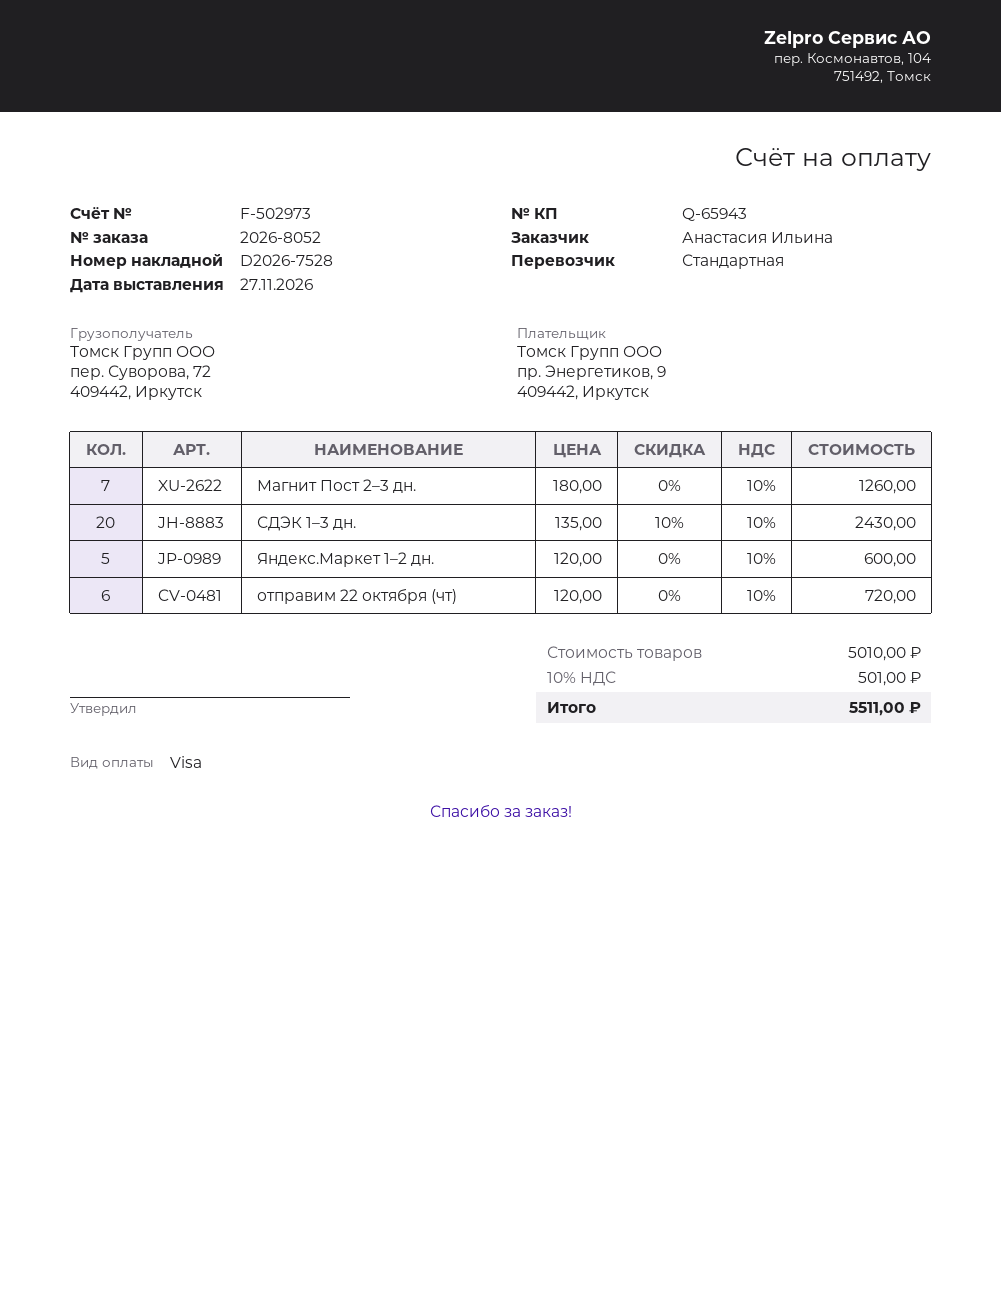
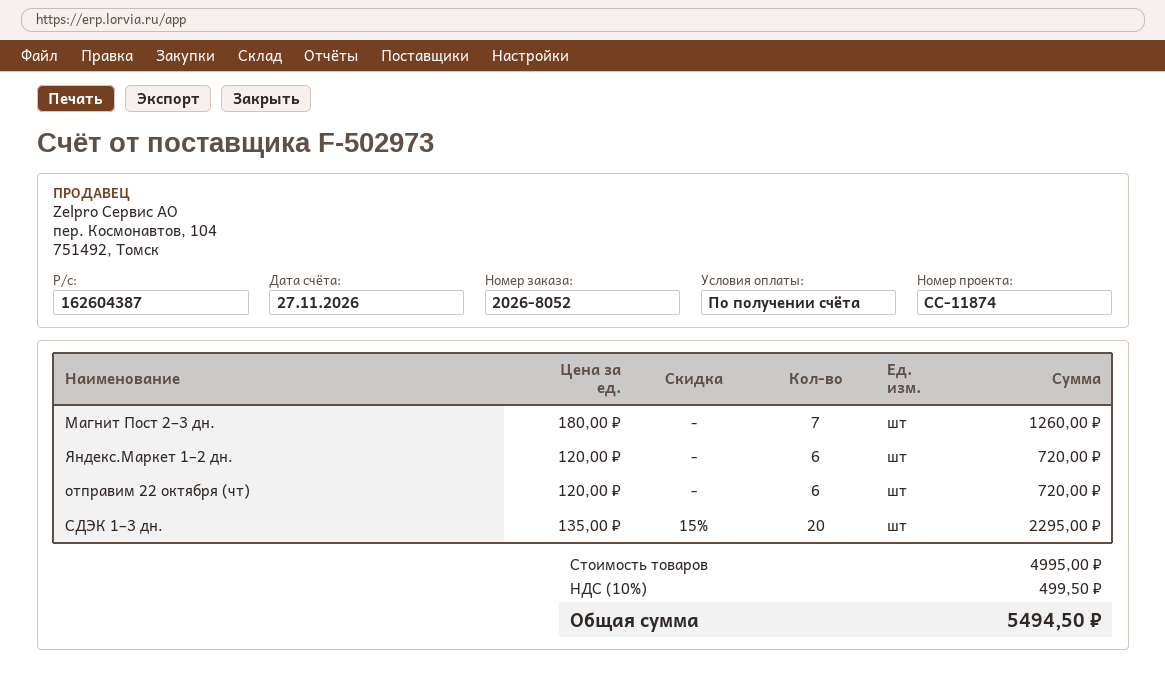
СДЭК 1–3 дн.: 20 x 135.00 - 10% = 2430.00 -> 20 x 135.00 - 15% = 2295.00
Яндекс.Маркет 1–2 дн.: 5 x 120.00 = 600.00 -> 6 x 120.00 = 720.00
subtotal: 5010.00 -> 4995.00
tax: 10% = 501.00 -> 10% = 499.50
total: 5511.00 -> 5494.50

